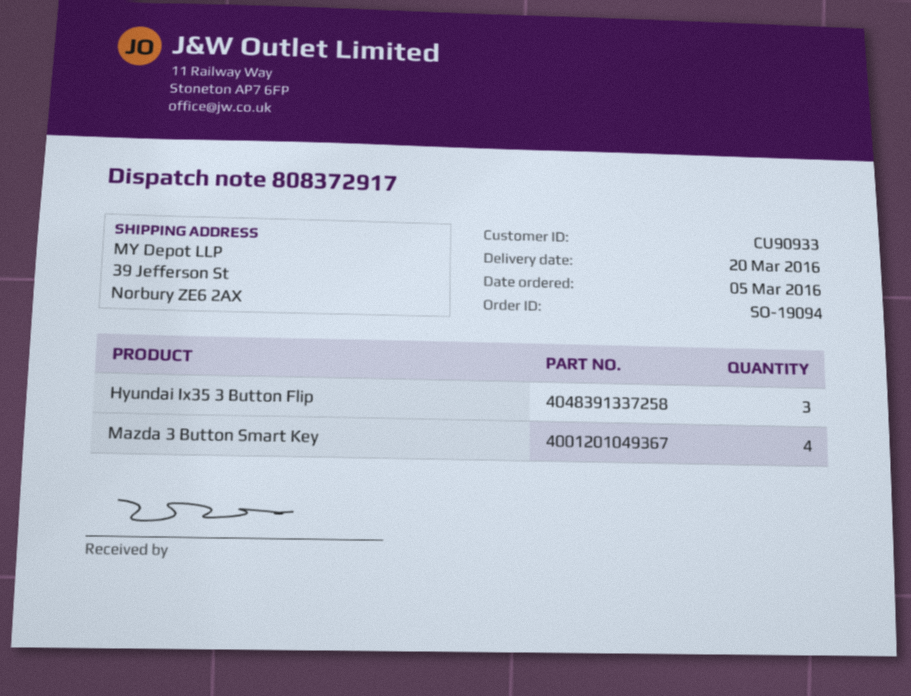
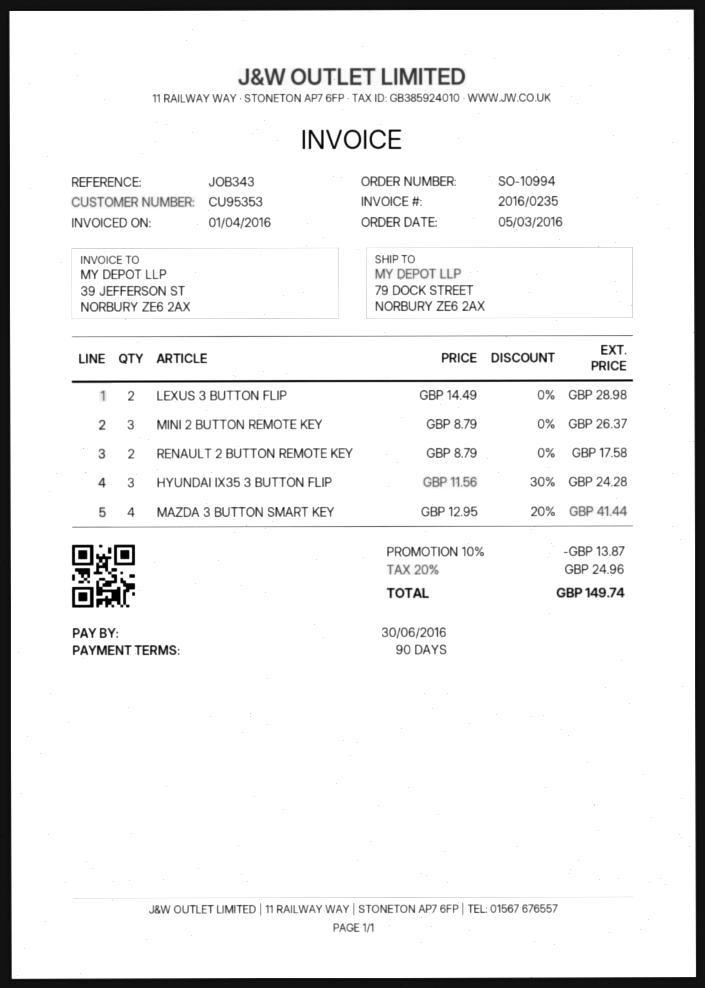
order number: SO-19094 -> SO-10994
customer number: CU90933 -> CU95353
ship to: 39 Jefferson St, Norbury ZE6 2AX -> 79 DOCK STREET, NORBURY ZE6 2AX
LEXUS 3 BUTTON FLIP: none -> 2
MINI 2 BUTTON REMOTE KEY: none -> 3
RENAULT 2 BUTTON REMOTE KEY: none -> 2

